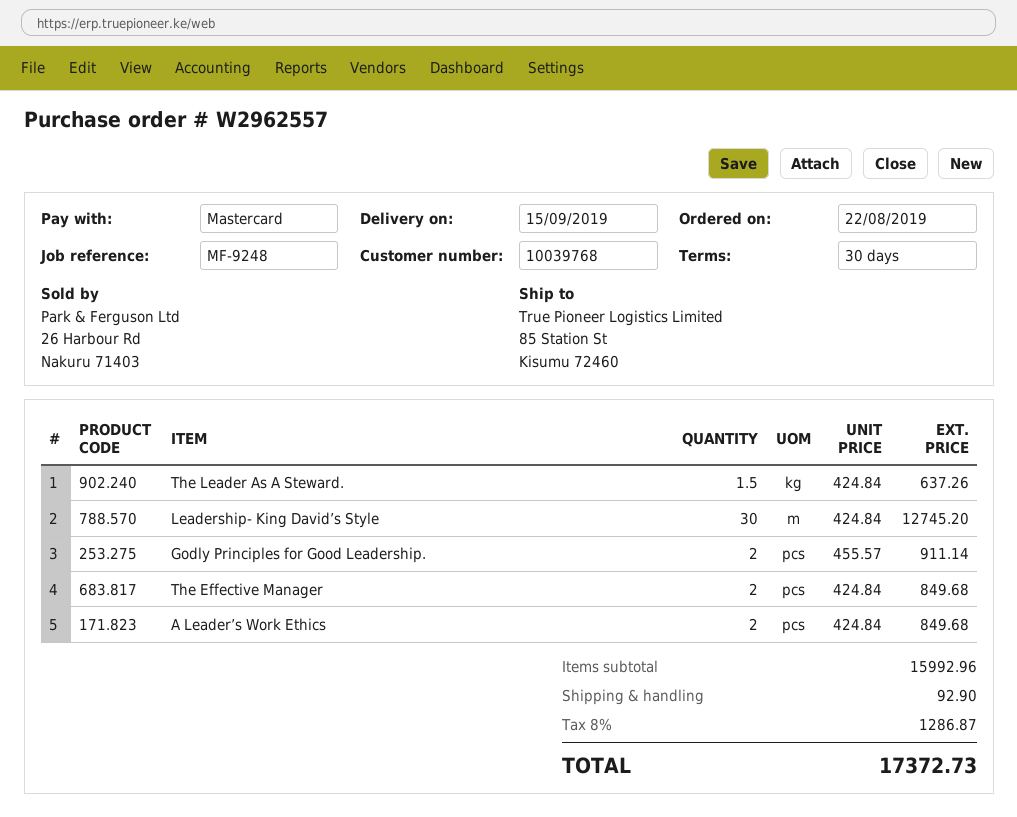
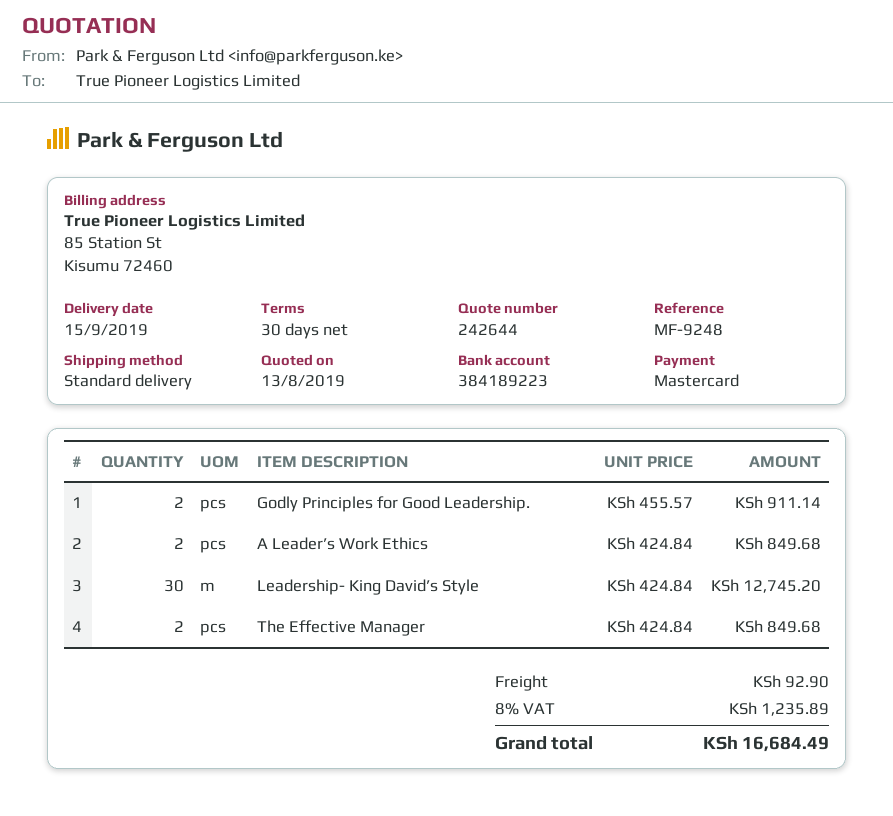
The Leader As A Steward.: 1.5 x 424.84 = 637.26 -> none
tax: 8% = 1286.87 -> 8% = 1235.89
total: 17372.73 -> 16684.49

